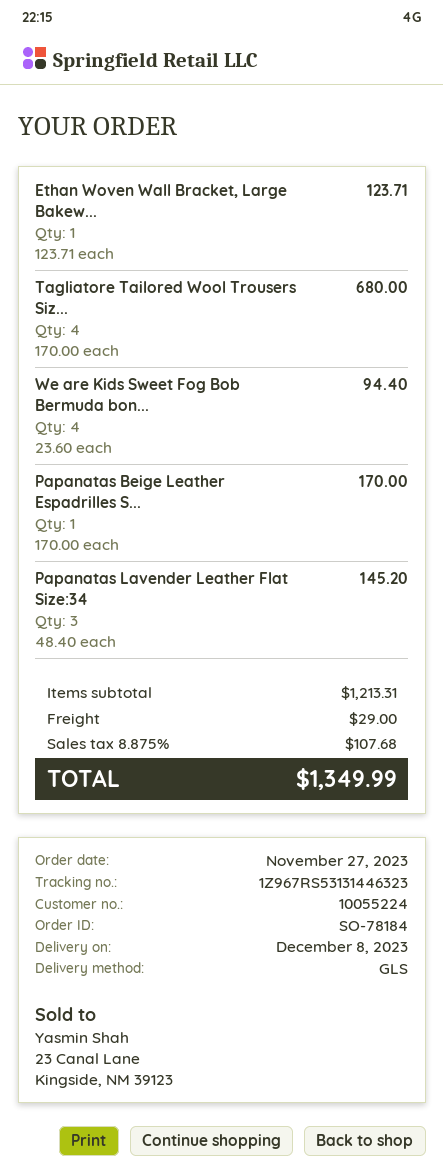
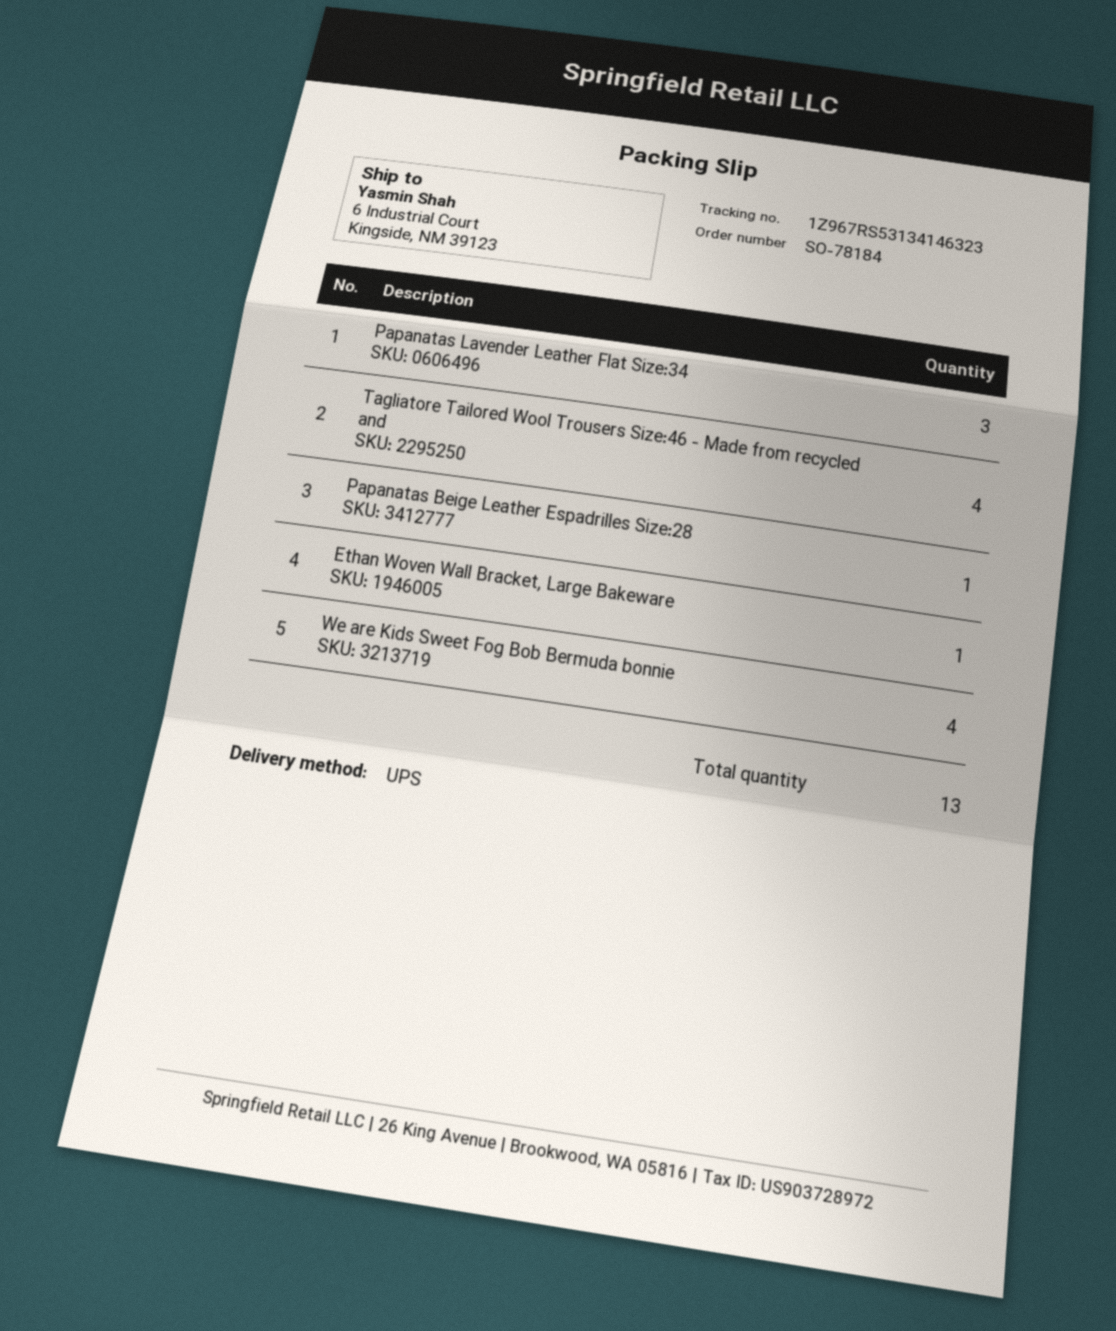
shipping method: GLS -> UPS
tracking number: 1Z967RS53131446323 -> 1Z967RS53134146323

